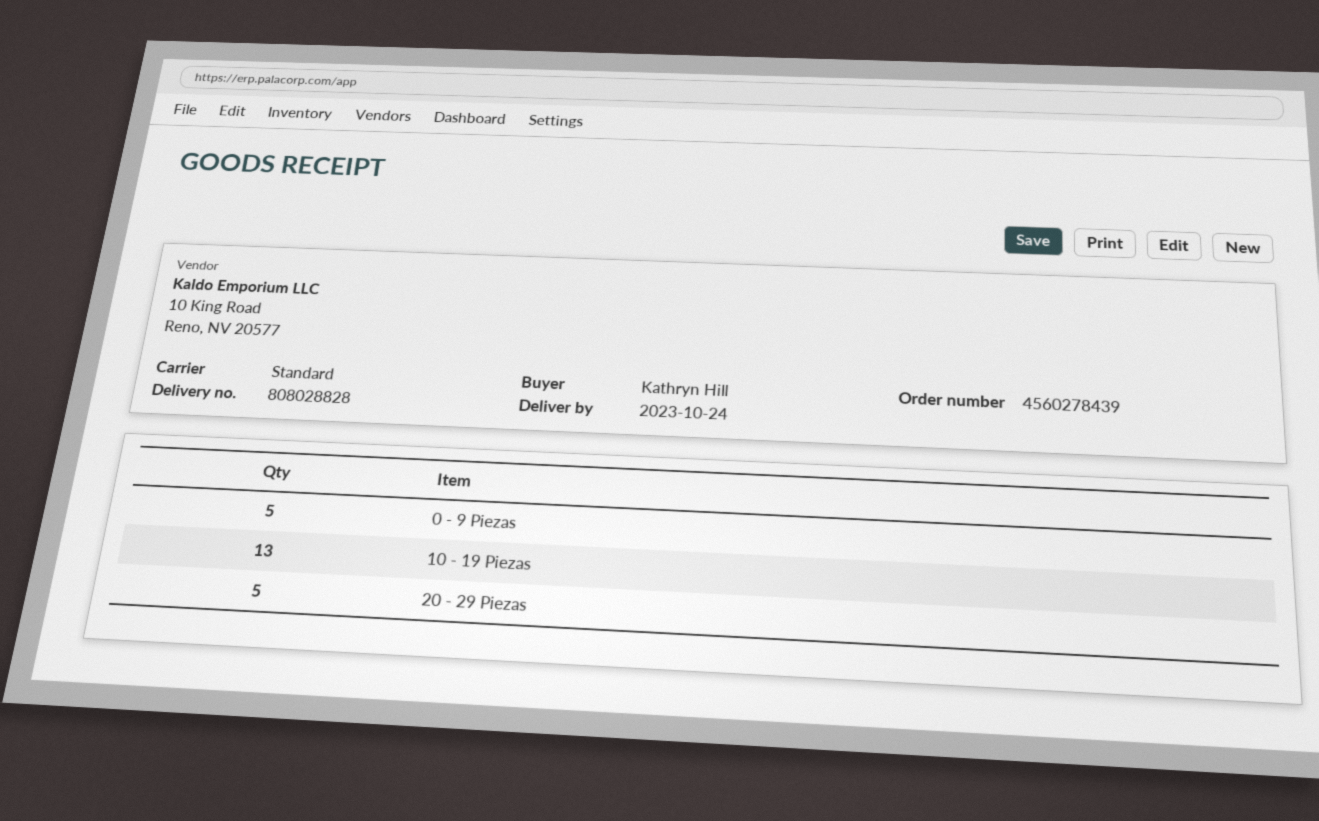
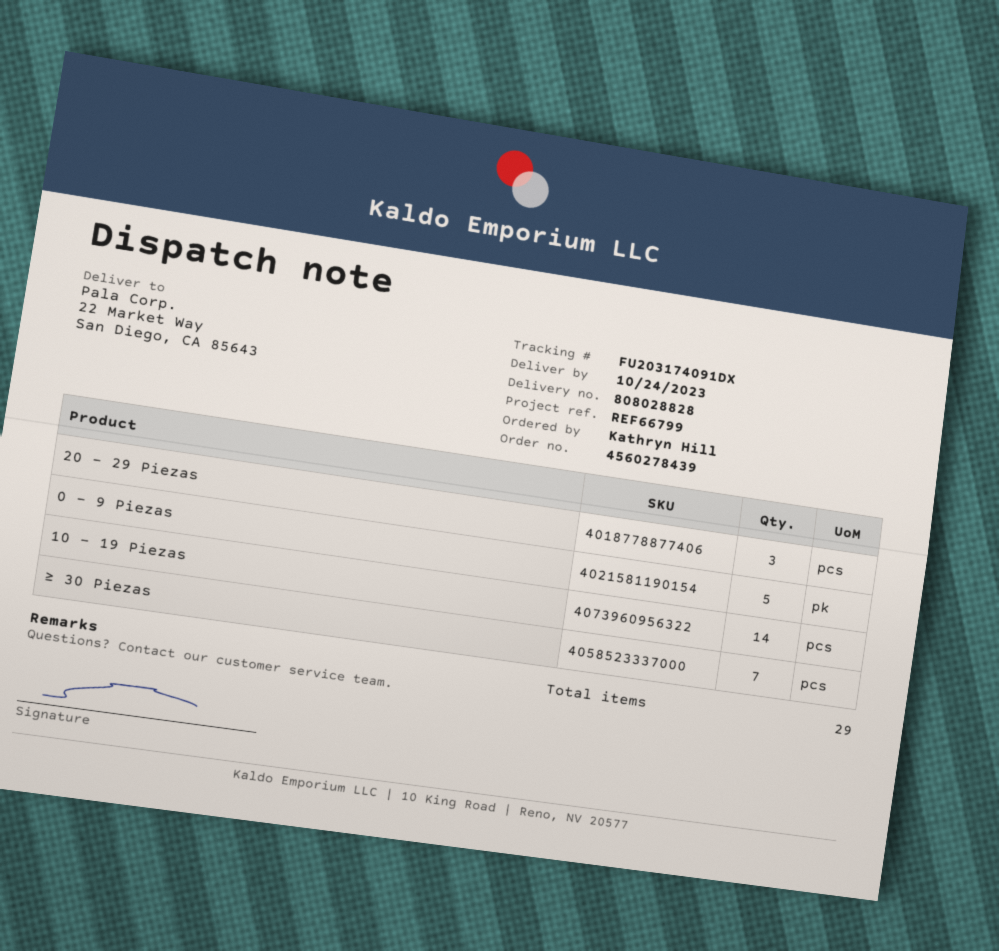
10 - 19 Piezas: 13 -> 14
20 - 29 Piezas: 5 -> 3
≥ 30 Piezas: none -> 7

